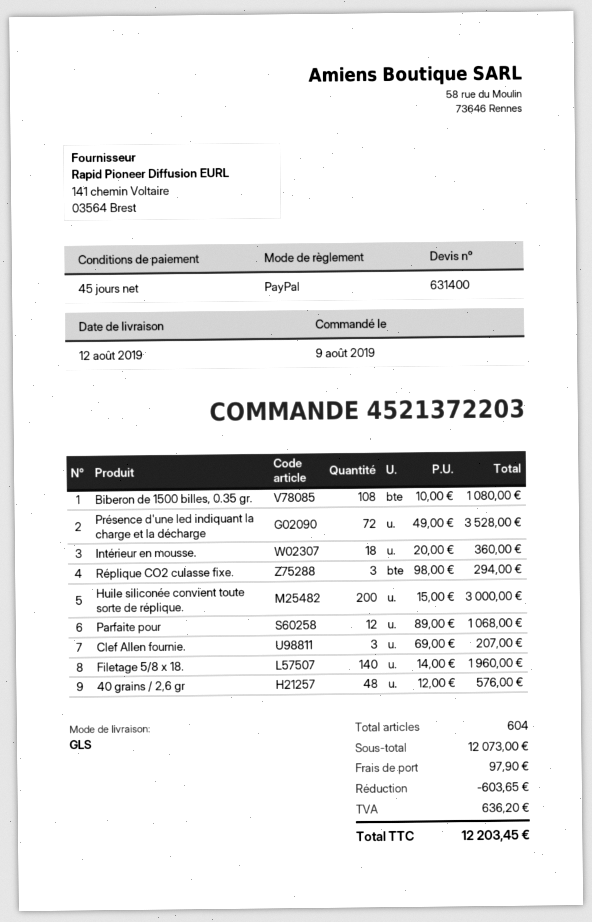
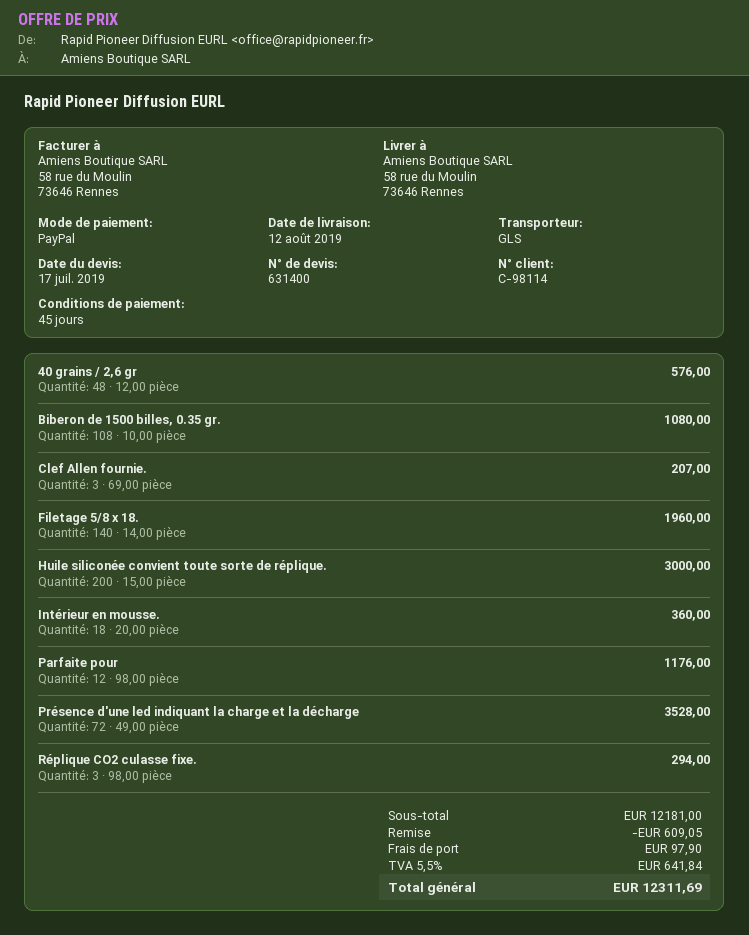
Parfaite pour: 12 x 89.00 = 1068.00 -> 12 x 98.00 = 1176.00
subtotal: 12073.00 -> 12181.00
discount: 603.65 -> 609.05
tax: 636.20 -> 641.84
total: 12203.45 -> 12311.69

